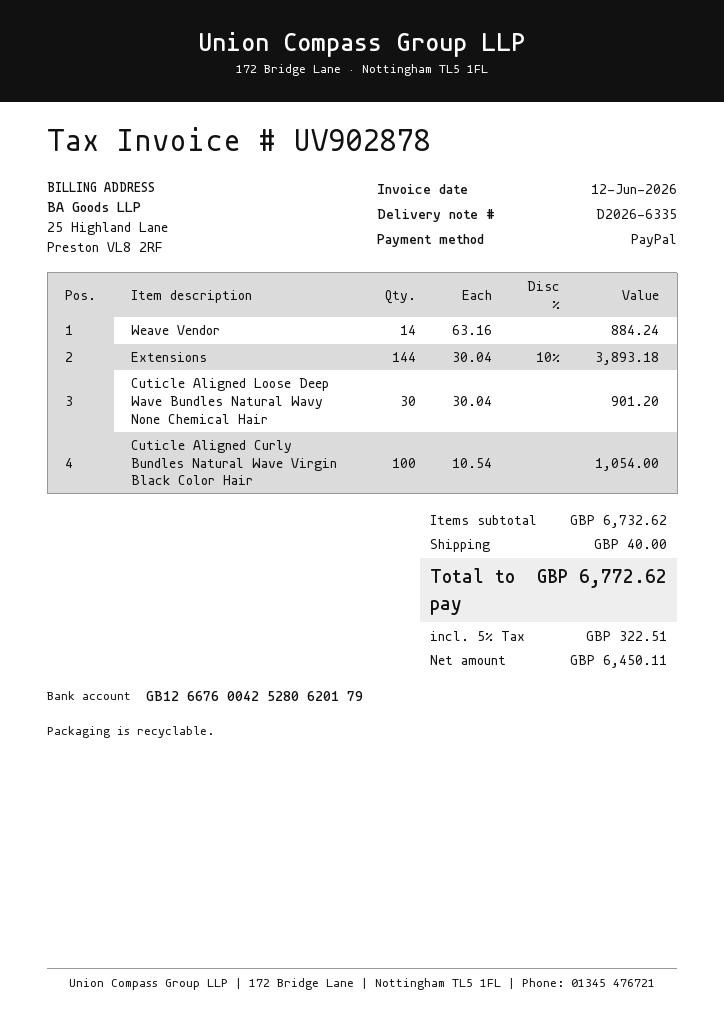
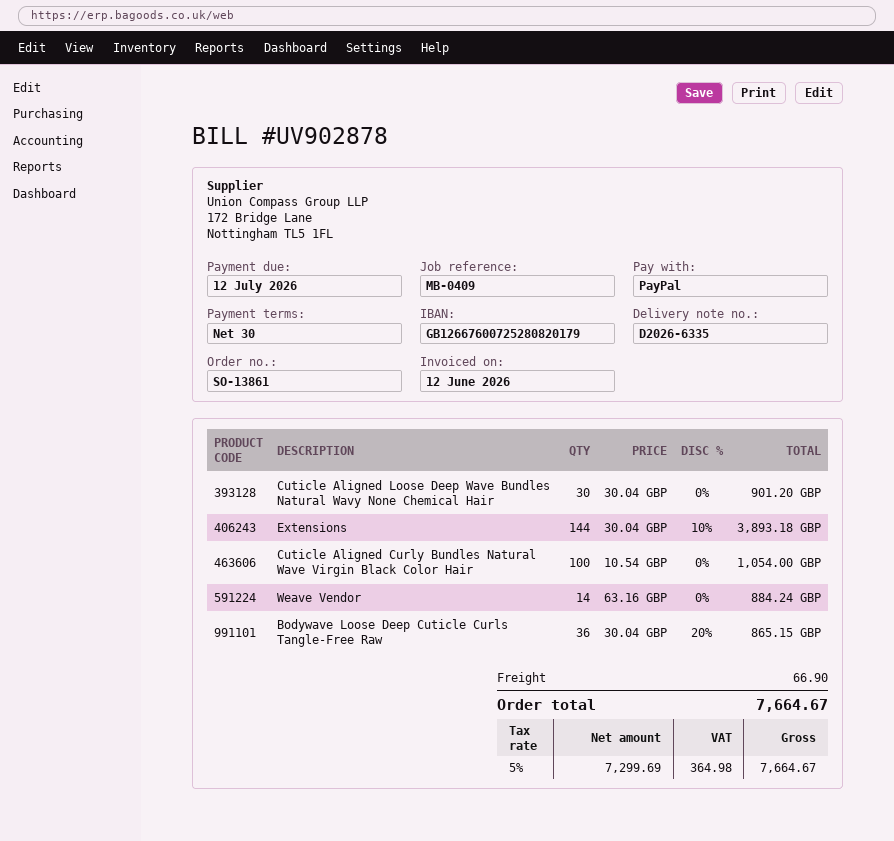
bank account: GB12667600425280620179 -> GB12667600725280820179
Bodywave Loose Deep Cuticle Curls Tangle-Free Raw: none -> 36 x 30.04 - 20% = 865.15
shipping: 40.00 -> 66.90
net: 6450.11 -> 7299.69
tax: 5% = 322.51 -> 5% = 364.98
total: 6772.62 -> 7664.67

